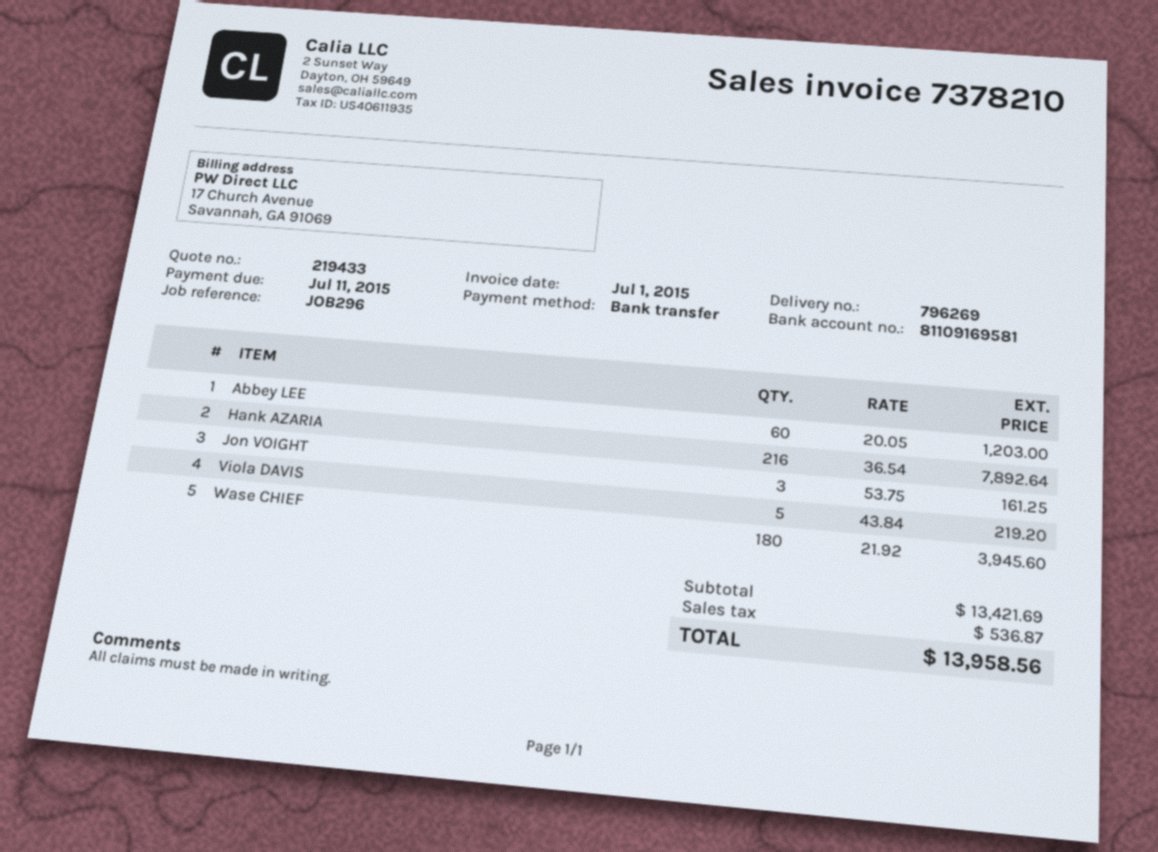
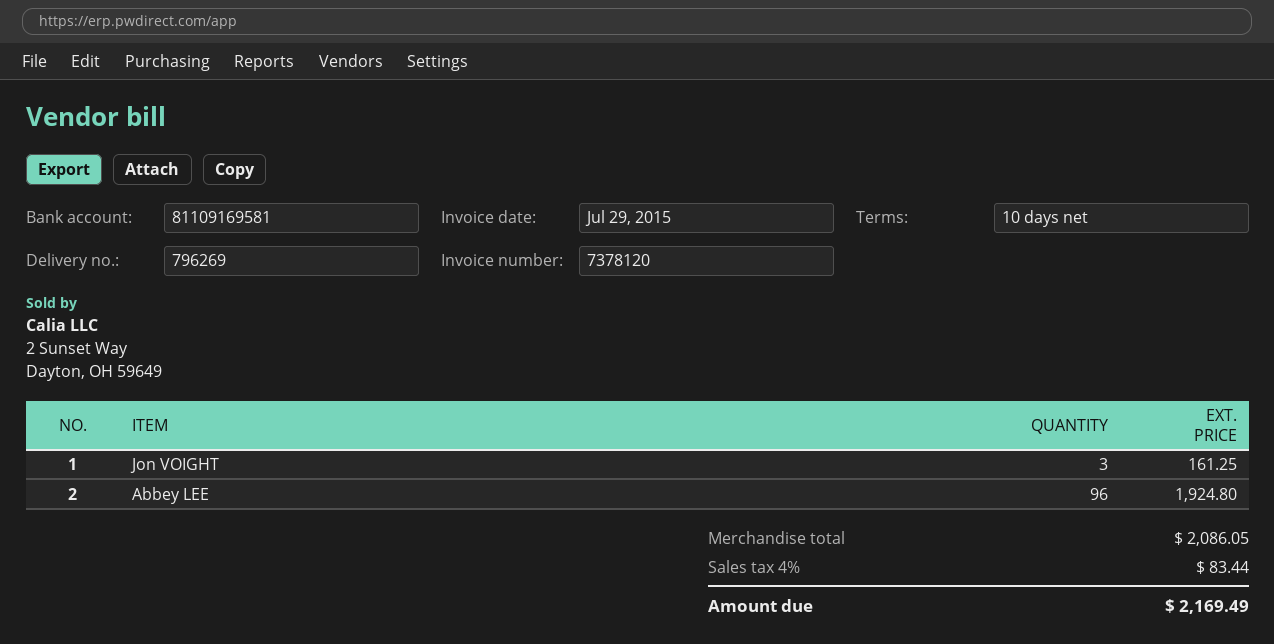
invoice number: 7378210 -> 7378120
invoice date: 2015-07-01 -> 2015-07-29
Abbey LEE: 60 for 1203.00 -> 96 for 1924.80
Hank AZARIA: 216 for 7892.64 -> none
Viola DAVIS: 5 for 219.20 -> none
Wase CHIEF: 180 for 3945.60 -> none
subtotal: 13421.69 -> 2086.05
tax: 536.87 -> 83.44
total: 13958.56 -> 2169.49

